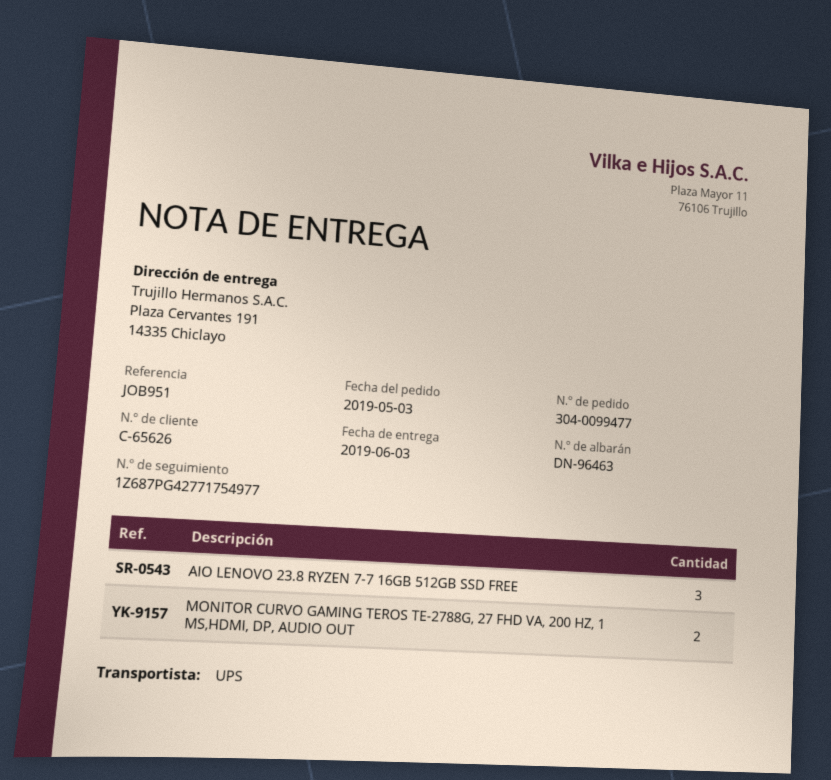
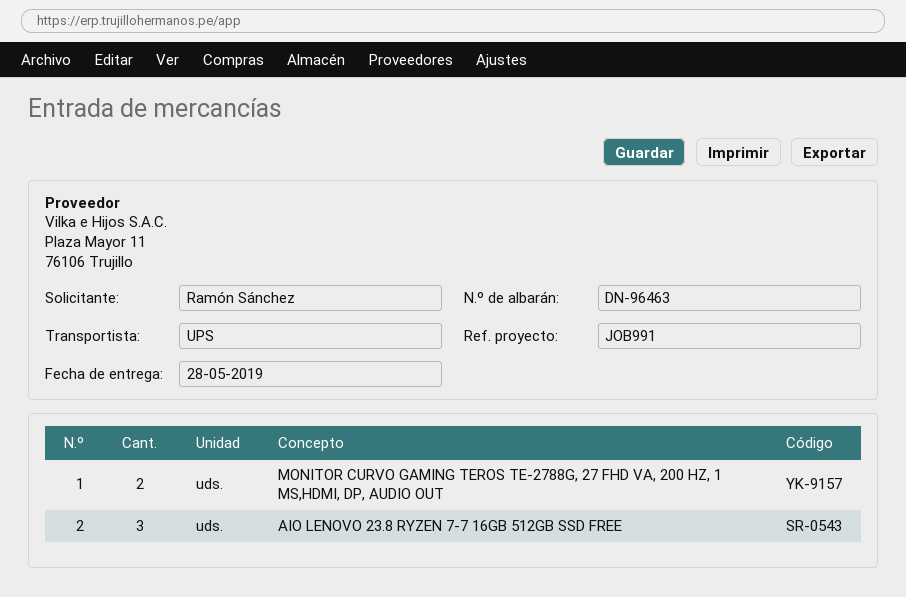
delivery date: 2019-06-03 -> 2019-05-28
reference: JOB951 -> JOB991

